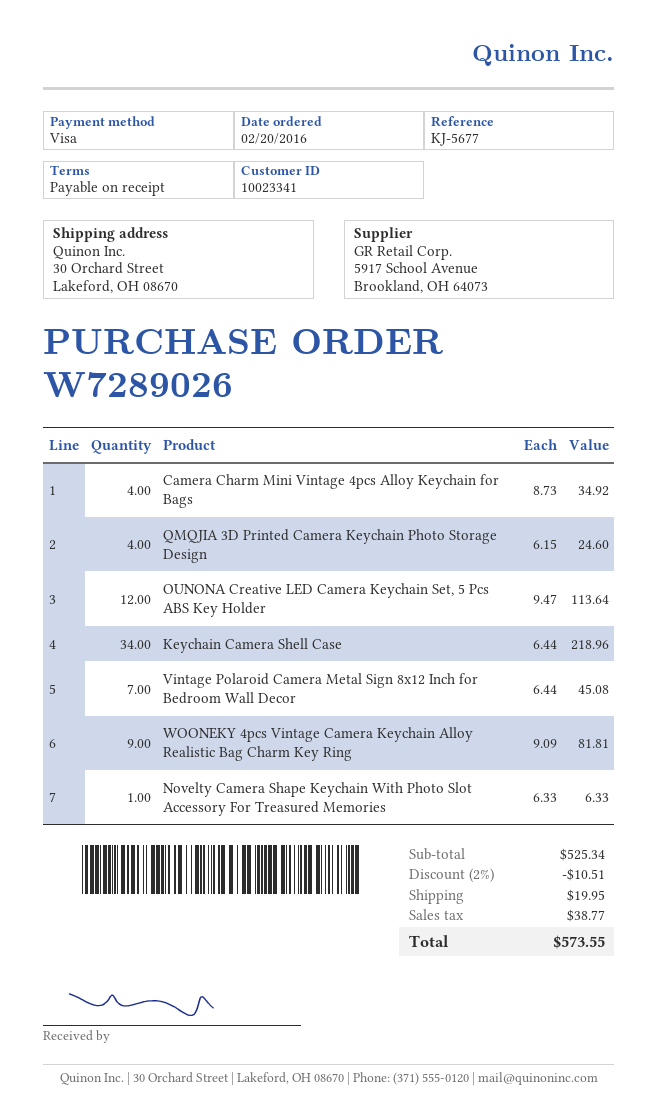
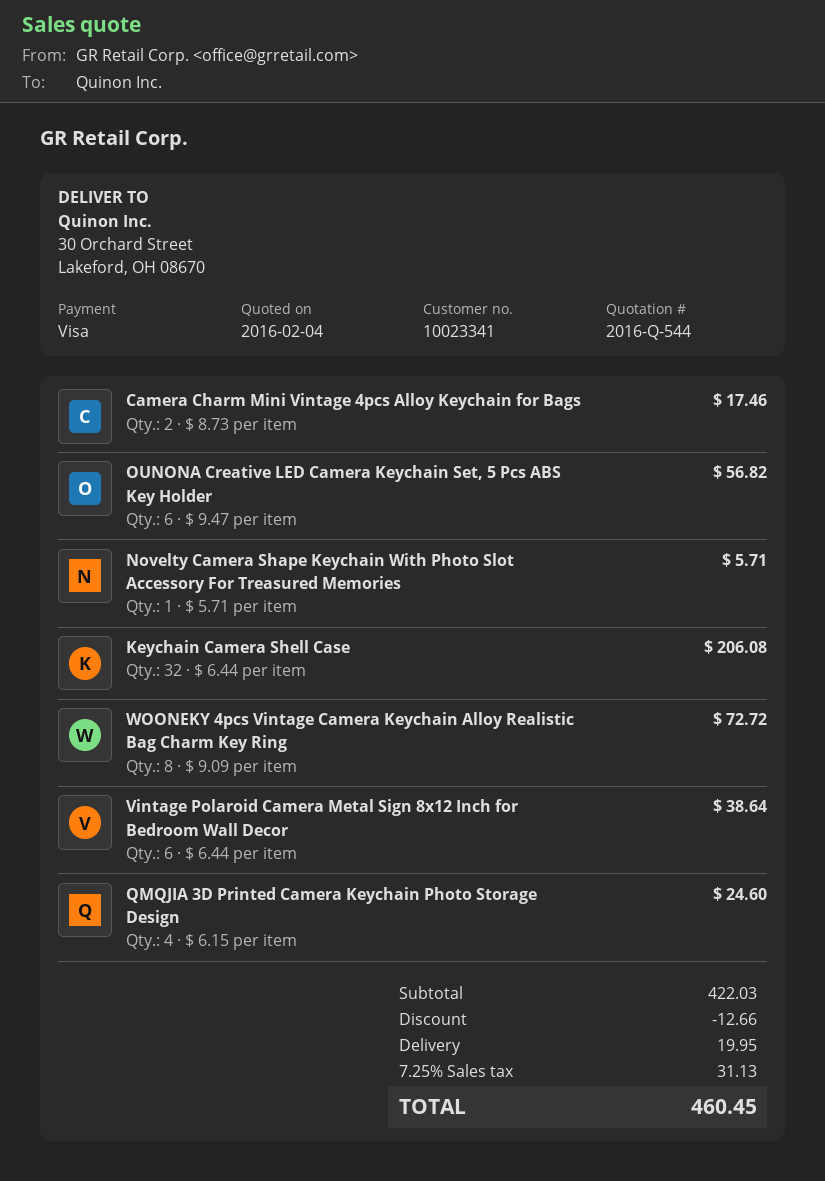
Camera Charm Mini Vintage 4pcs Alloy Keychain for Bags: 4 x 8.73 = 34.92 -> 2 x 8.73 = 17.46
OUNONA Creative LED Camera Keychain Set, 5 Pcs ABS Key Holder: 12 x 9.47 = 113.64 -> 6 x 9.47 = 56.82
Keychain Camera Shell Case: 34 x 6.44 = 218.96 -> 32 x 6.44 = 206.08
Vintage Polaroid Camera Metal Sign 8x12 Inch for Bedroom Wall Decor: 7 x 6.44 = 45.08 -> 6 x 6.44 = 38.64
WOONEKY 4pcs Vintage Camera Keychain Alloy Realistic Bag Charm Key Ring: 9 x 9.09 = 81.81 -> 8 x 9.09 = 72.72
Novelty Camera Shape Keychain With Photo Slot Accessory For Treasured Memories: 1 x 6.33 = 6.33 -> 1 x 5.71 = 5.71
subtotal: 525.34 -> 422.03
discount: 10.51 -> 12.66
tax: 38.77 -> 31.13
total: 573.55 -> 460.45

